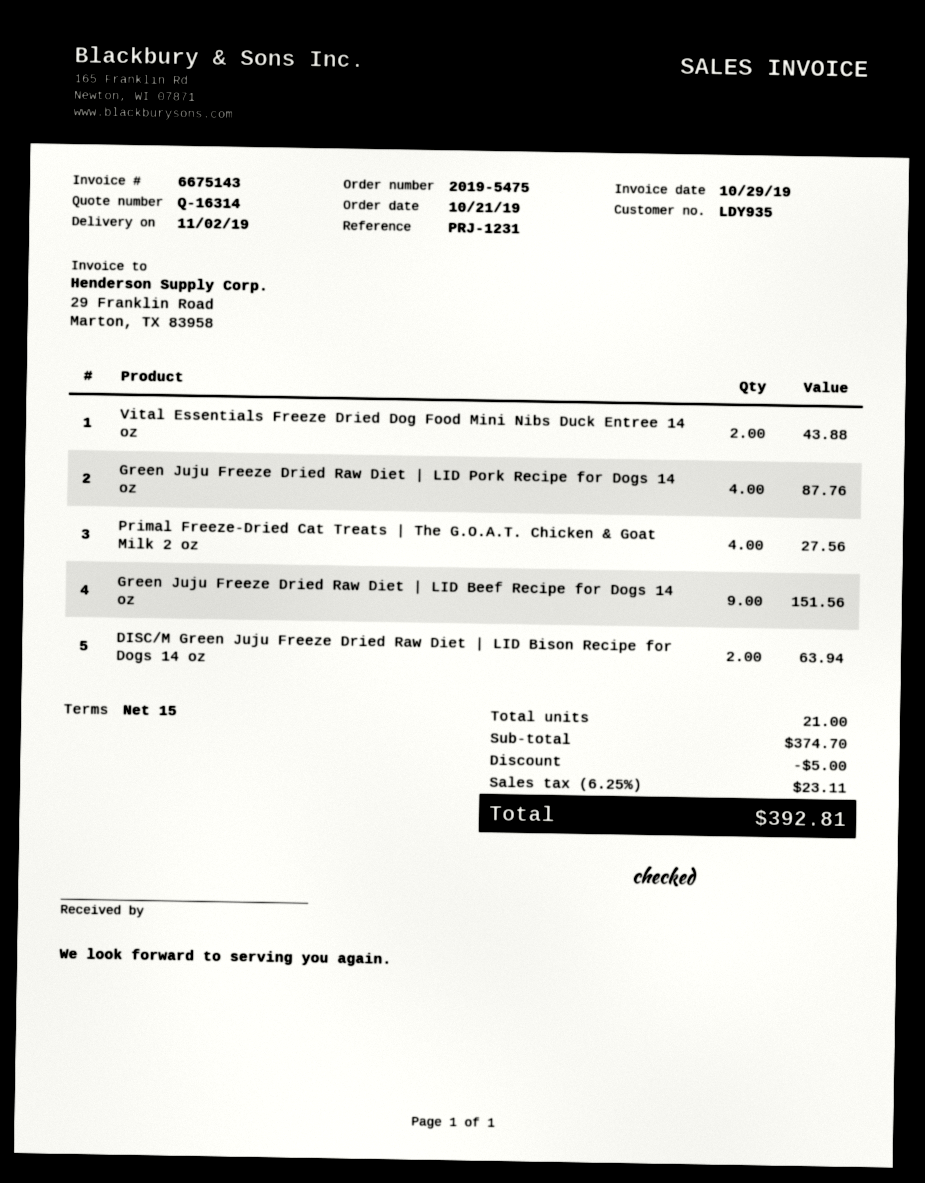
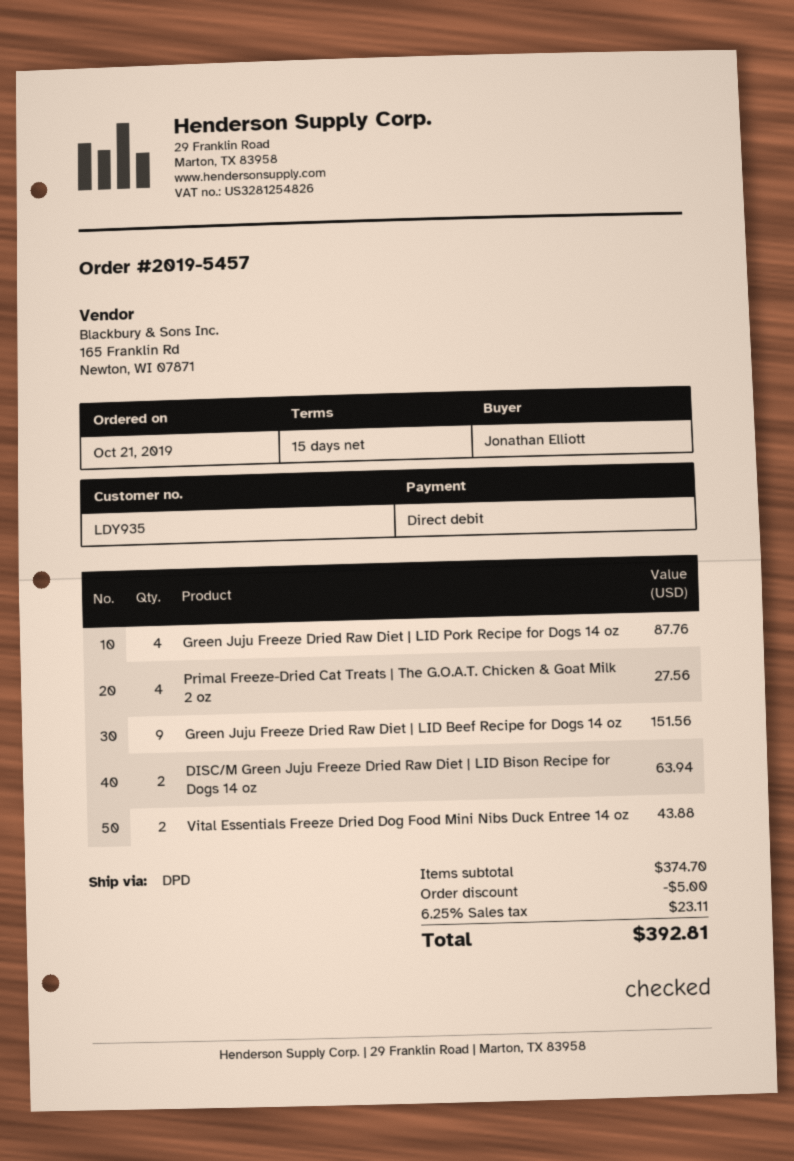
order number: 2019-5475 -> 2019-5457

